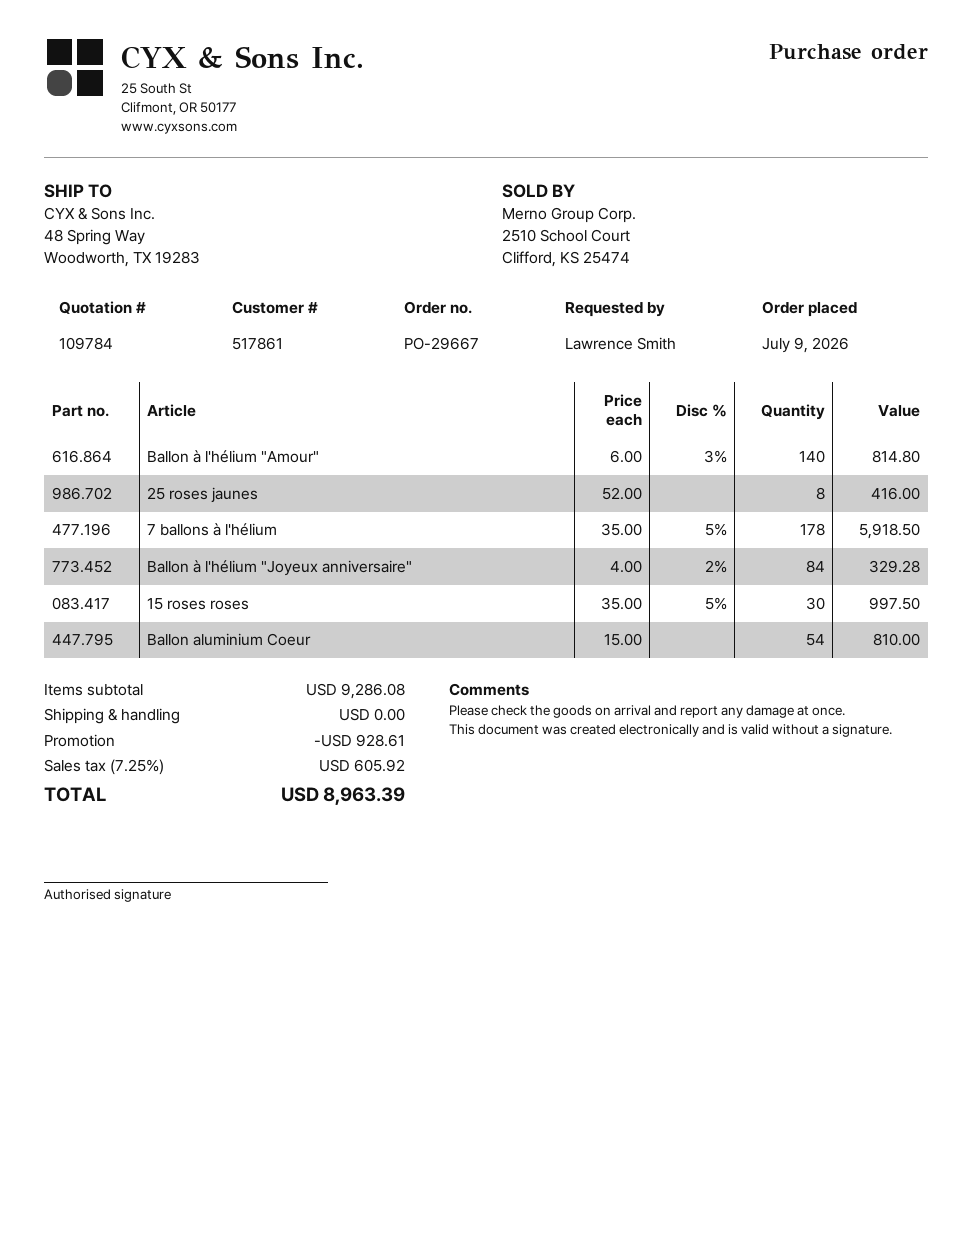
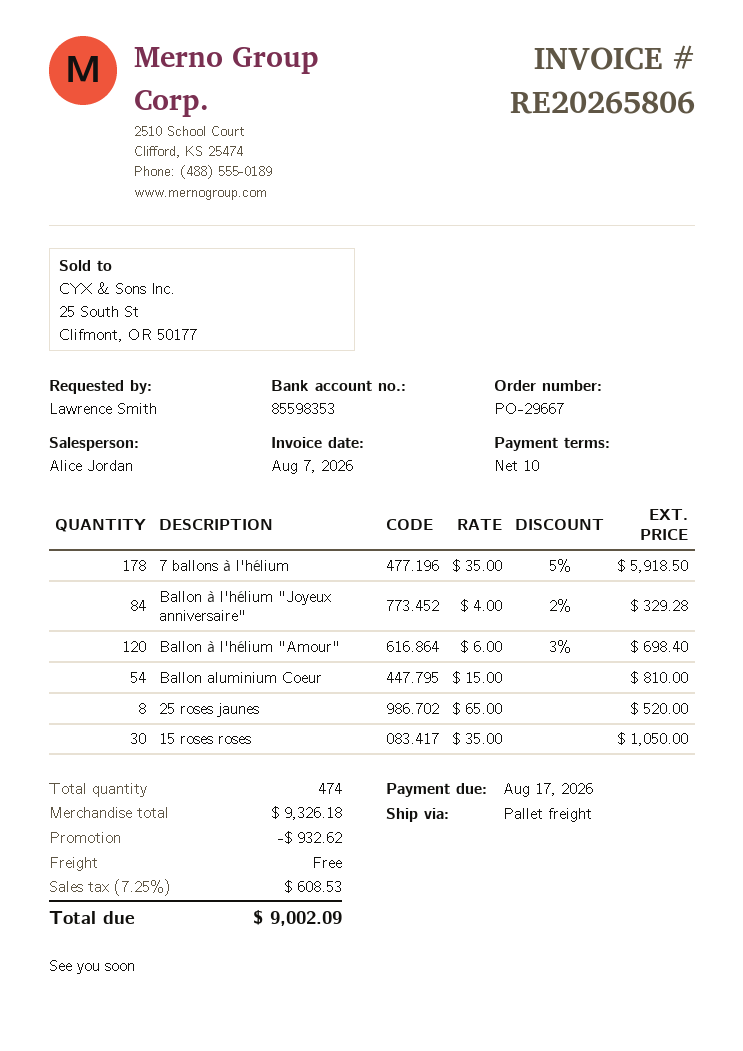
Ballon à l'hélium "Amour": 140 x 6.00 - 3% = 814.80 -> 120 x 6.00 - 3% = 698.40
25 roses jaunes: 8 x 52.00 = 416.00 -> 8 x 65.00 = 520.00
15 roses roses: 30 x 35.00 - 5% = 997.50 -> 30 x 35.00 = 1050.00
subtotal: 9286.08 -> 9326.18
discount: 928.61 -> 932.62
tax: 7.25% = 605.92 -> 7.25% = 608.53
total: 8963.39 -> 9002.09

